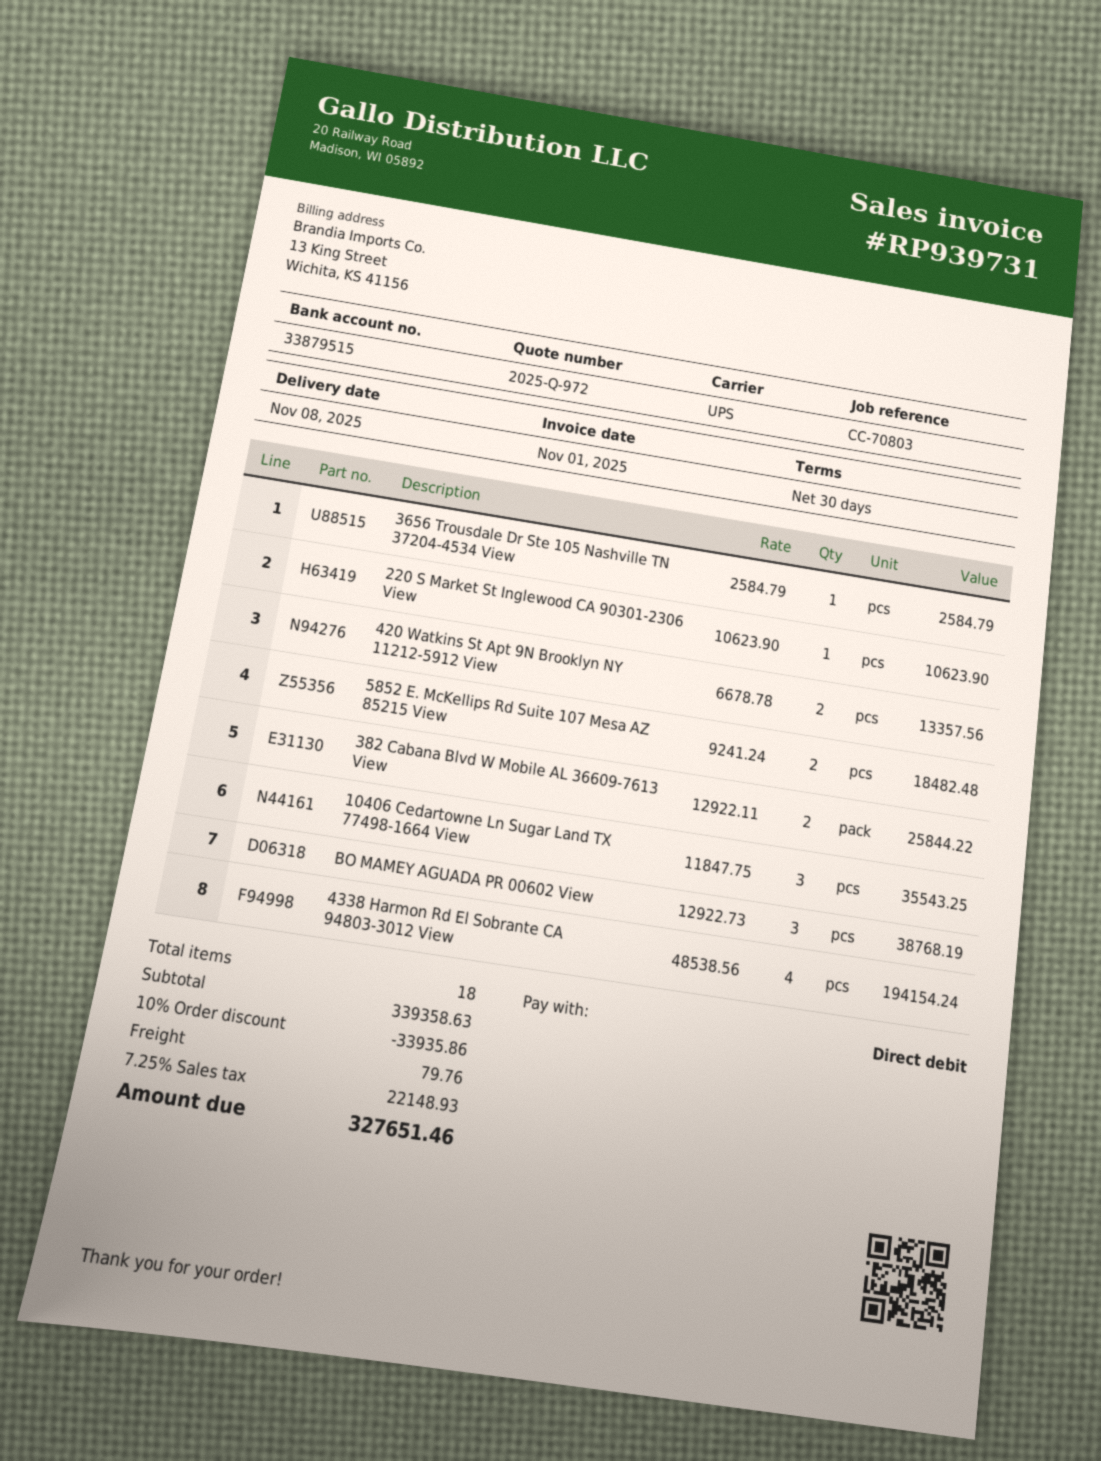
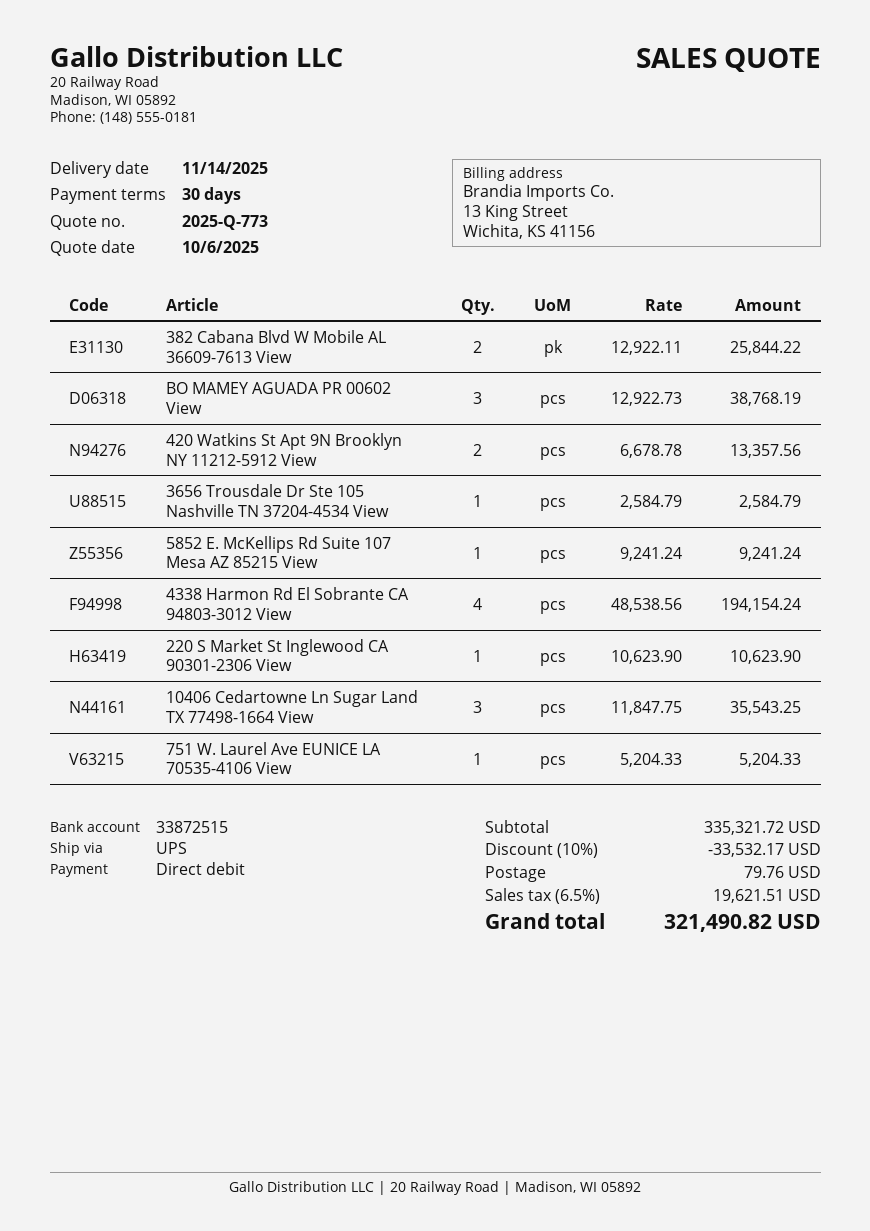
quote number: 2025-Q-972 -> 2025-Q-773
delivery date: 2025-11-08 -> 2025-11-14
bank account: 33879515 -> 33872515
5852 E. McKellips Rd Suite 107 Mesa AZ 85215 View: 2 x 9241.24 = 18482.48 -> 1 x 9241.24 = 9241.24
751 W. Laurel Ave EUNICE LA 70535-4106 View: none -> 1 x 5204.33 = 5204.33
subtotal: 339358.63 -> 335321.72
discount: 10% = 33935.86 -> 10% = 33532.17
tax: 7.25% = 22148.93 -> 6.5% = 19621.51
total: 327651.46 -> 321490.82

